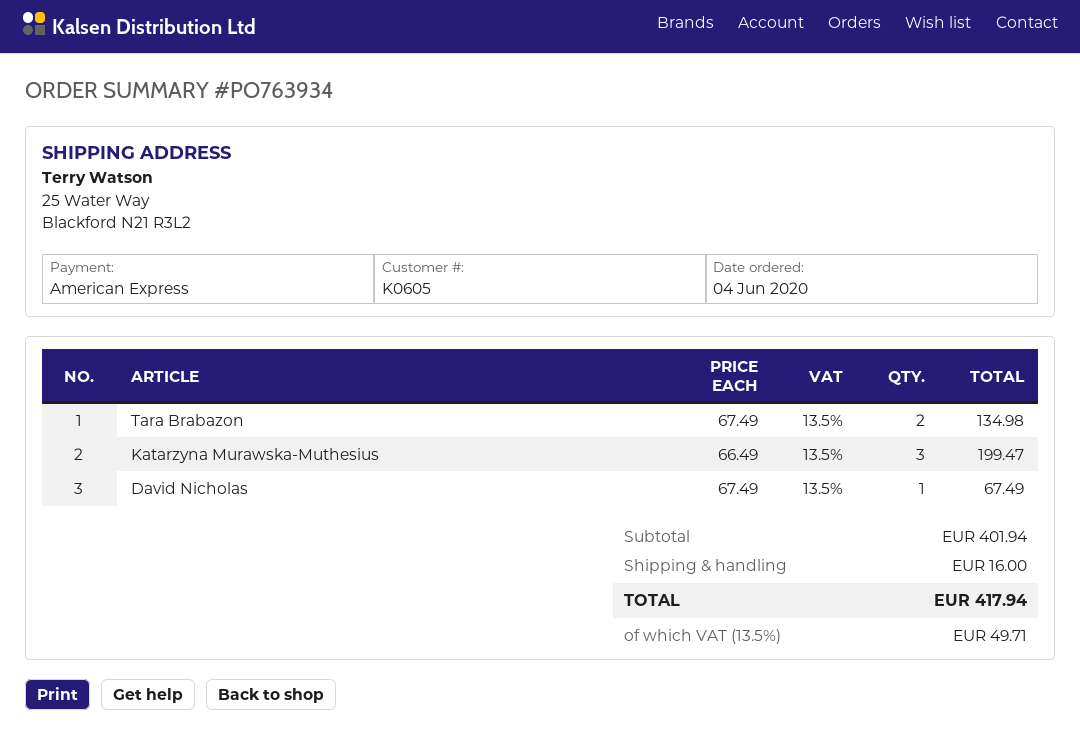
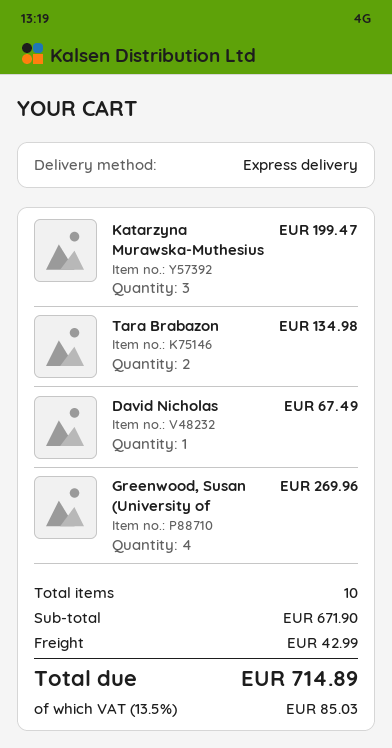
Greenwood, Susan (University of: none -> 4 for 269.96
subtotal: 401.94 -> 671.90
shipping: 16.00 -> 42.99
tax: 13.5% = 49.71 -> 13.5% = 85.03
total: 417.94 -> 714.89

